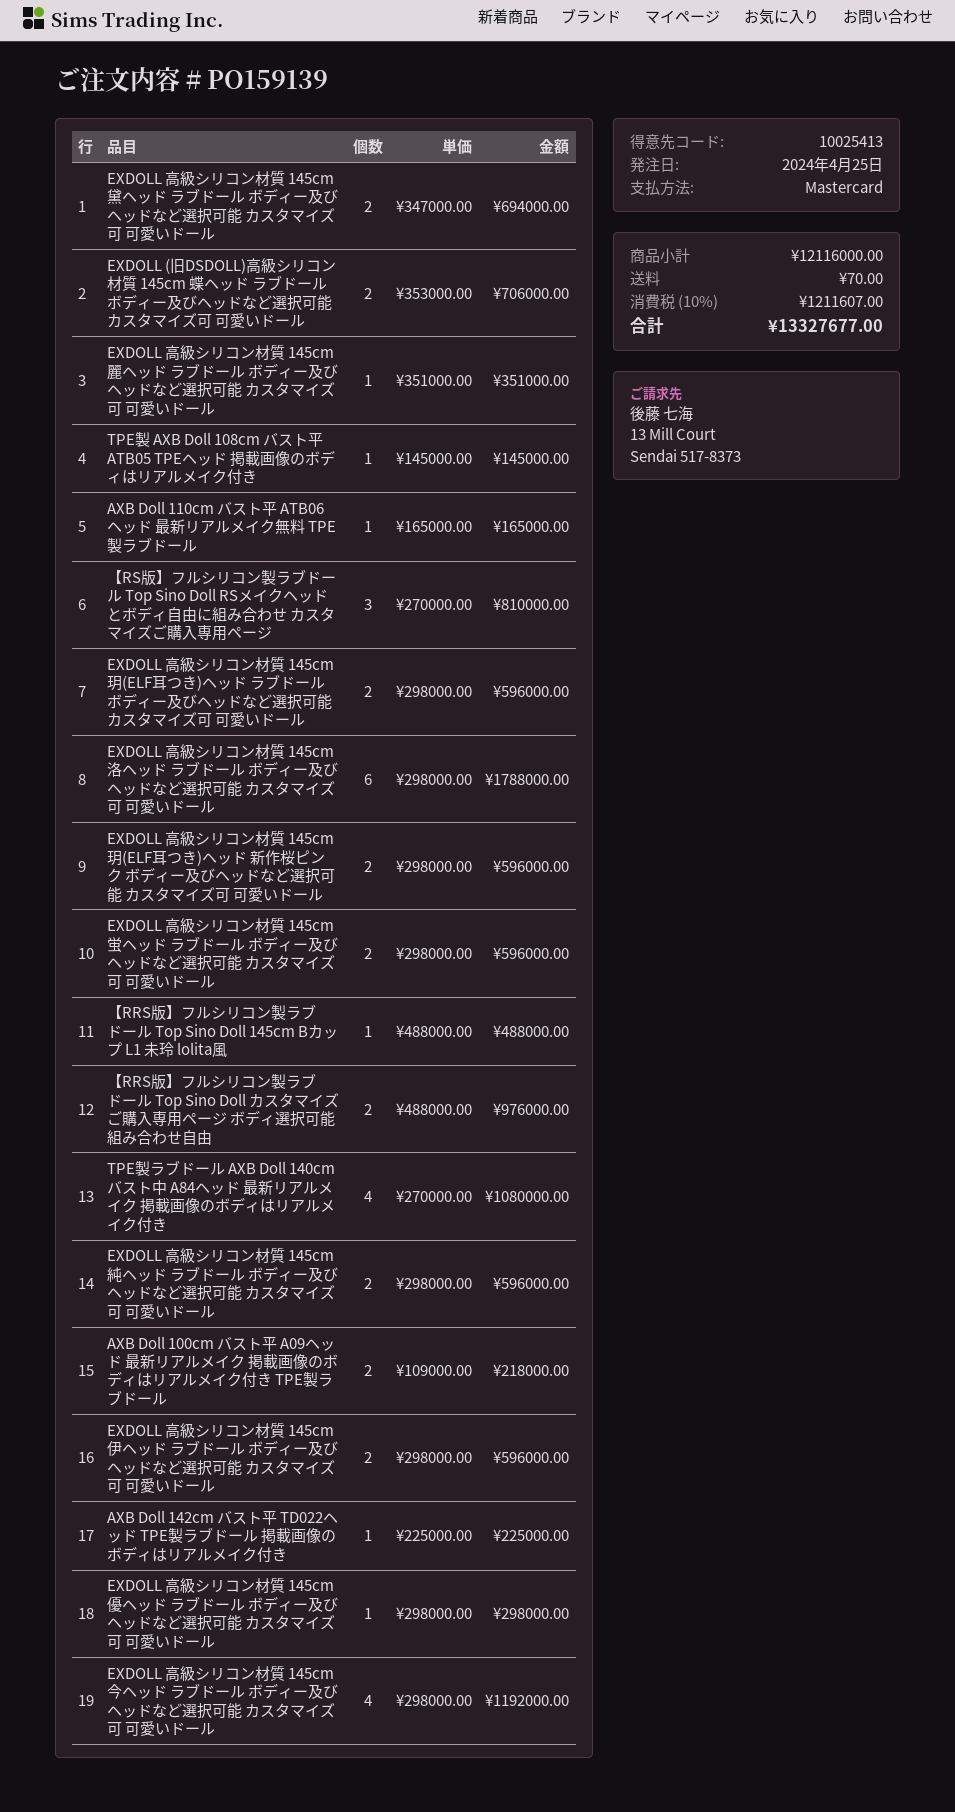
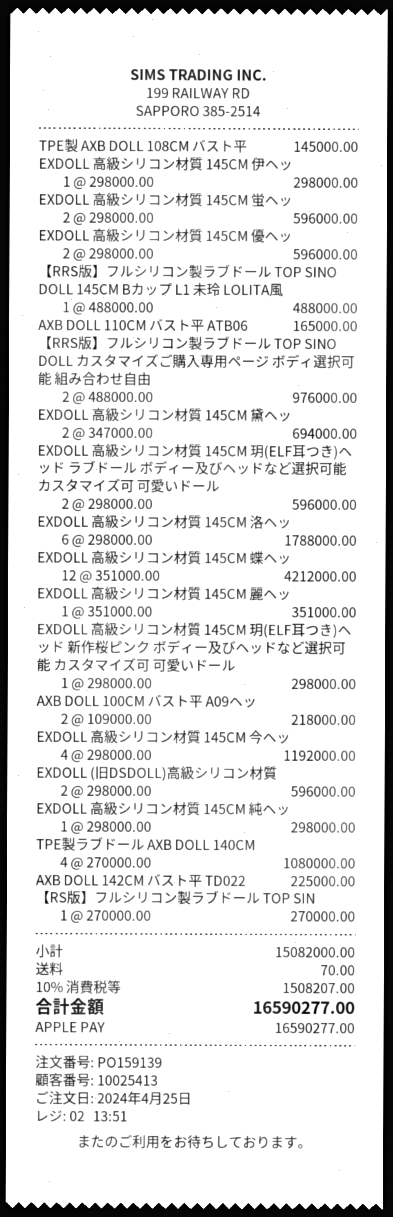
payment method: Mastercard -> Apple Pay
EXDOLL (旧DSDOLL)高級シリコン材質 145cm 蝶ヘッド ラブドール ボディー及びヘッドなど選択可能 カスタマイズ可 可愛いドール: 2 x 353000.00 = 706000.00 -> 2 x 298000.00 = 596000.00
【RS版】フルシリコン製ラブドール Top Sino Doll RSメイクヘッドとボディ自由に組み合わせ カスタマイズご購入専用ページ: 3 x 270000.00 = 810000.00 -> 1 x 270000.00 = 270000.00
EXDOLL 高級シリコン材質 145cm 玥(ELF耳つき)ヘッド 新作桜ピンク ボディー及びヘッドなど選択可能 カスタマイズ可 可愛いドール: 2 x 298000.00 = 596000.00 -> 1 x 298000.00 = 298000.00
EXDOLL 高級シリコン材質 145cm 純ヘッド ラブドール ボディー及びヘッドなど選択可能 カスタマイズ可 可愛いドール: 2 x 298000.00 = 596000.00 -> 1 x 298000.00 = 298000.00
EXDOLL 高級シリコン材質 145cm 伊ヘッド ラブドール ボディー及びヘッドなど選択可能 カスタマイズ可 可愛いドール: 2 x 298000.00 = 596000.00 -> 1 x 298000.00 = 298000.00
EXDOLL 高級シリコン材質 145cm 優ヘッド ラブドール ボディー及びヘッドなど選択可能 カスタマイズ可 可愛いドール: 1 x 298000.00 = 298000.00 -> 2 x 298000.00 = 596000.00
EXDOLL 高級シリコン材質 145CM 蝶ヘッ: none -> 12 x 351000.00 = 4212000.00
subtotal: 12116000.00 -> 15082000.00
tax: 10% = 1211607.00 -> 10% = 1508207.00
total: 13327677.00 -> 16590277.00

